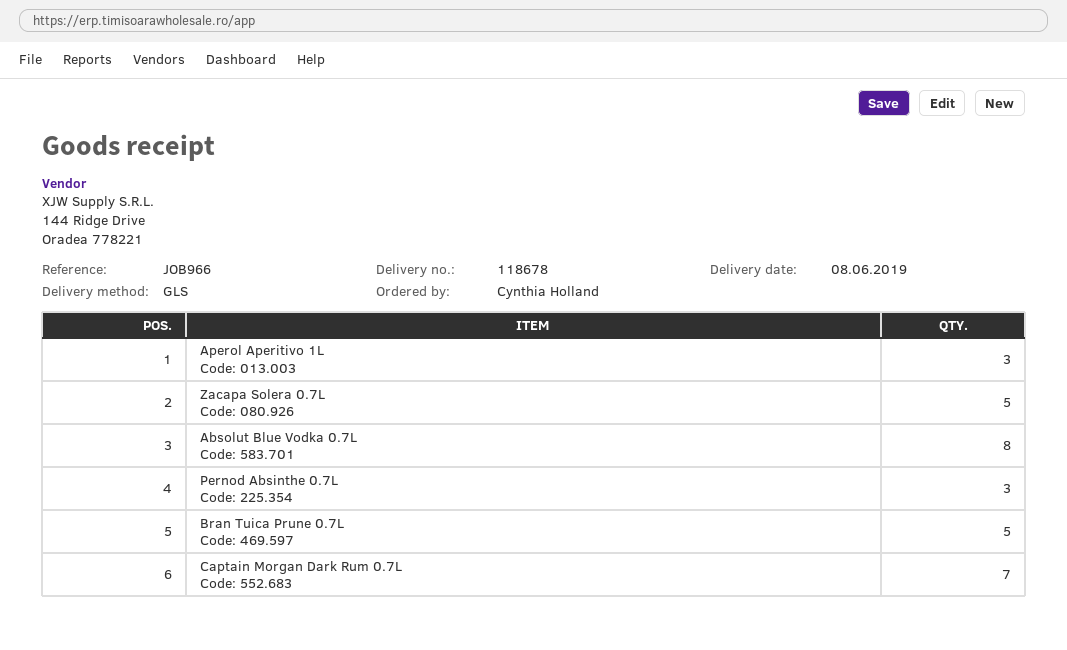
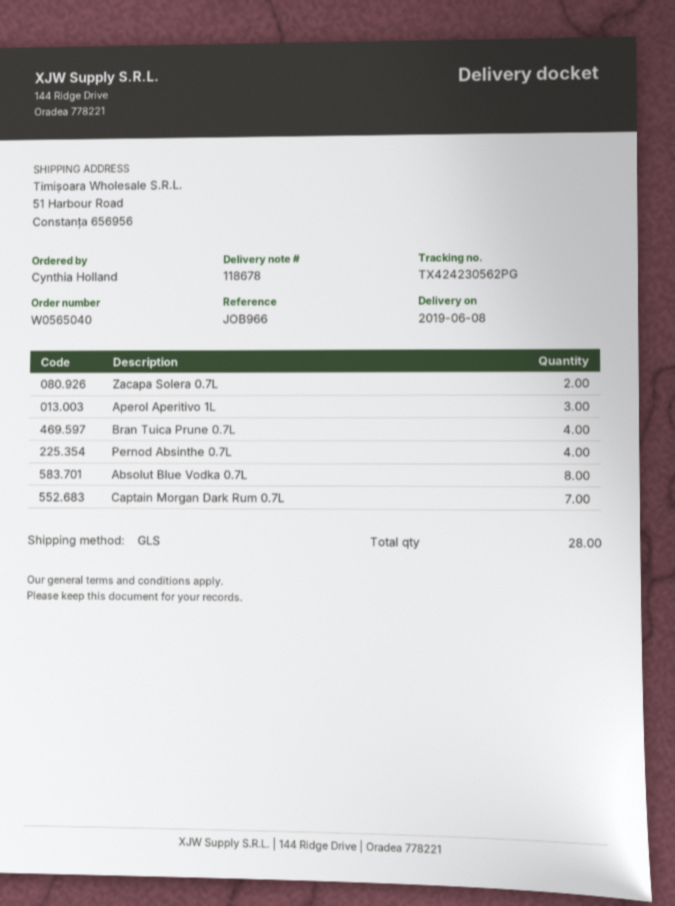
Zacapa Solera 0.7L: 5 -> 2
Pernod Absinthe 0.7L: 3 -> 4
Bran Tuica Prune 0.7L: 5 -> 4

